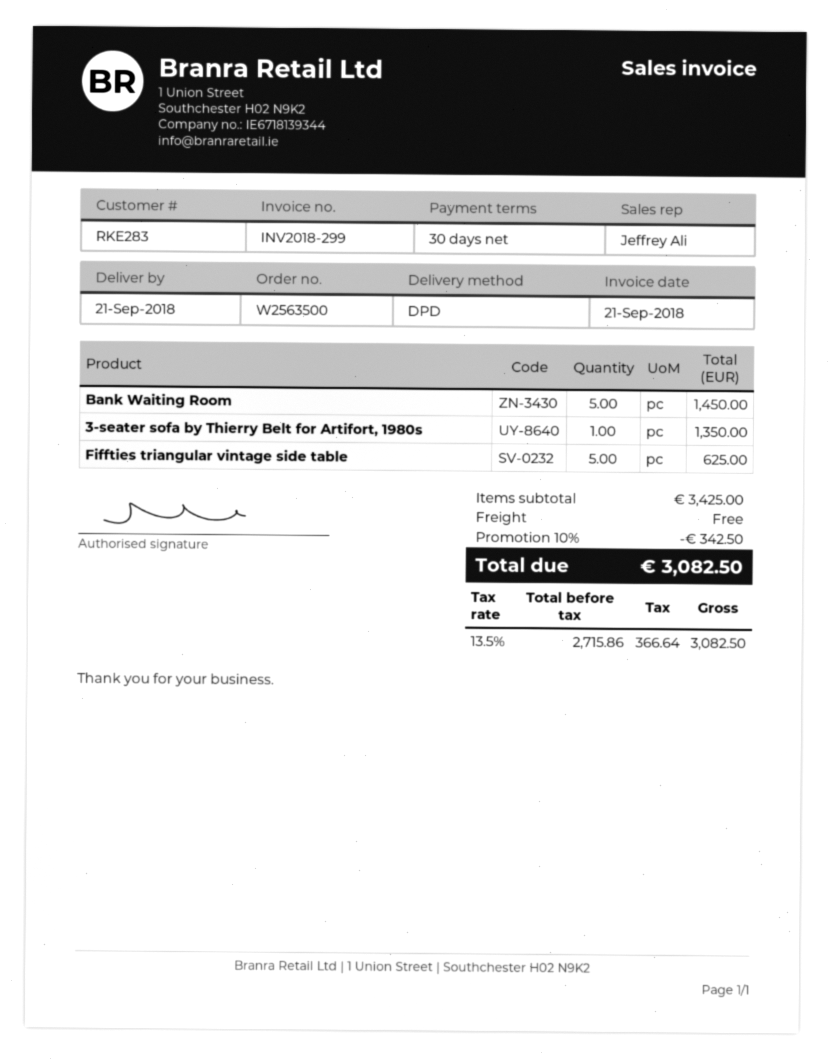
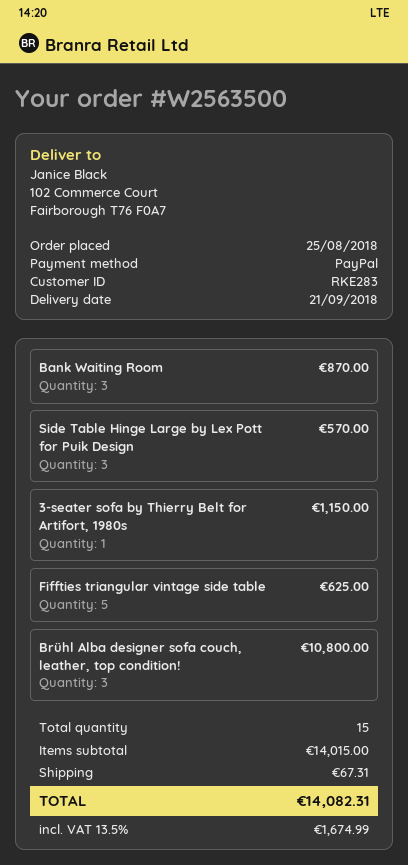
Bank Waiting Room: 5 for 1450.00 -> 3 for 870.00
3-seater sofa by Thierry Belt for Artifort, 1980s: 1 for 1350.00 -> 1 for 1150.00
Side Table Hinge Large by Lex Pott for Puik Design: none -> 3 for 570.00
Brühl Alba designer sofa couch, leather, top condition!: none -> 3 for 10800.00
subtotal: 3425.00 -> 14015.00
discount: 10% = 342.50 -> none
shipping: 0.00 -> 67.31
tax: 13.5% = 366.64 -> 13.5% = 1674.99
total: 3082.50 -> 14082.31

